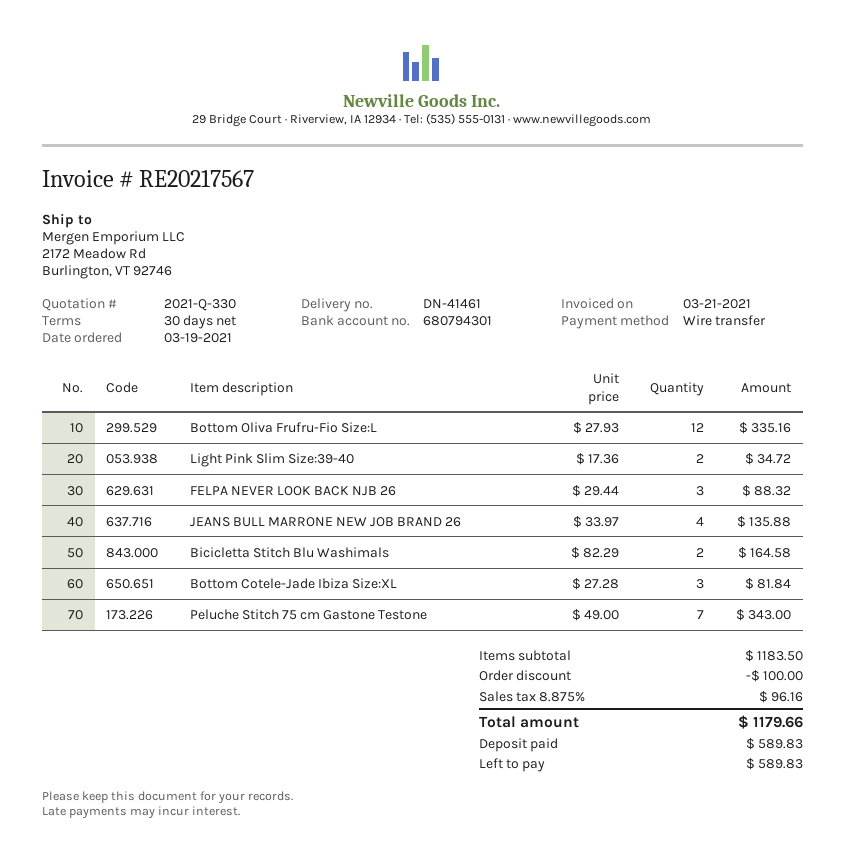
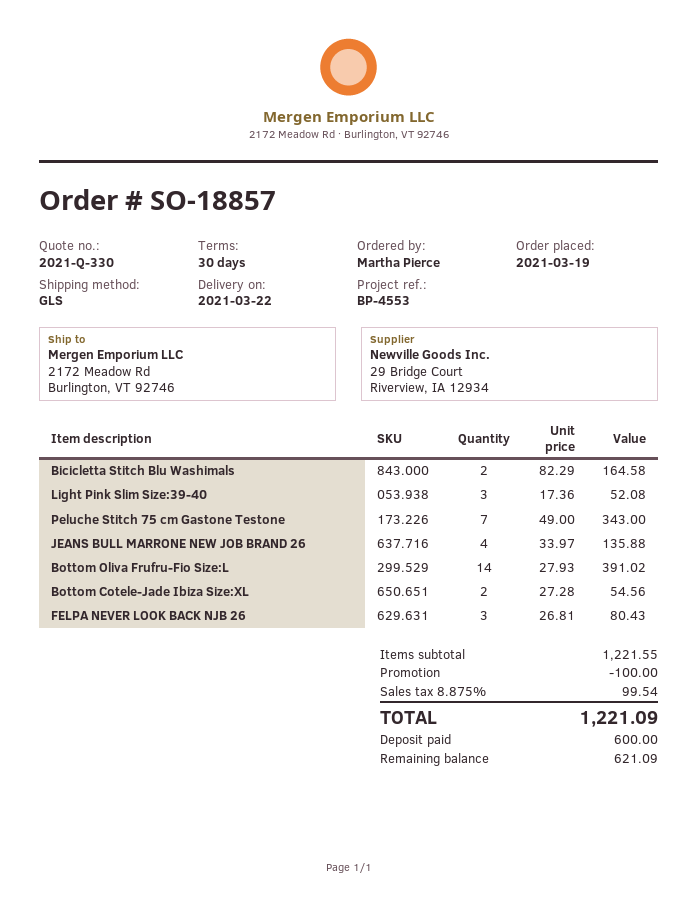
Bottom Oliva Frufru-Fio Size:L: 12 x 27.93 = 335.16 -> 14 x 27.93 = 391.02
Light Pink Slim Size:39-40: 2 x 17.36 = 34.72 -> 3 x 17.36 = 52.08
FELPA NEVER LOOK BACK NJB 26: 3 x 29.44 = 88.32 -> 3 x 26.81 = 80.43
Bottom Cotele-Jade Ibiza Size:XL: 3 x 27.28 = 81.84 -> 2 x 27.28 = 54.56
subtotal: 1183.50 -> 1221.55
tax: 8.875% = 96.16 -> 8.875% = 99.54
total: 1179.66 -> 1221.09
deposit: 589.83 -> 600.00
balance: 589.83 -> 621.09

